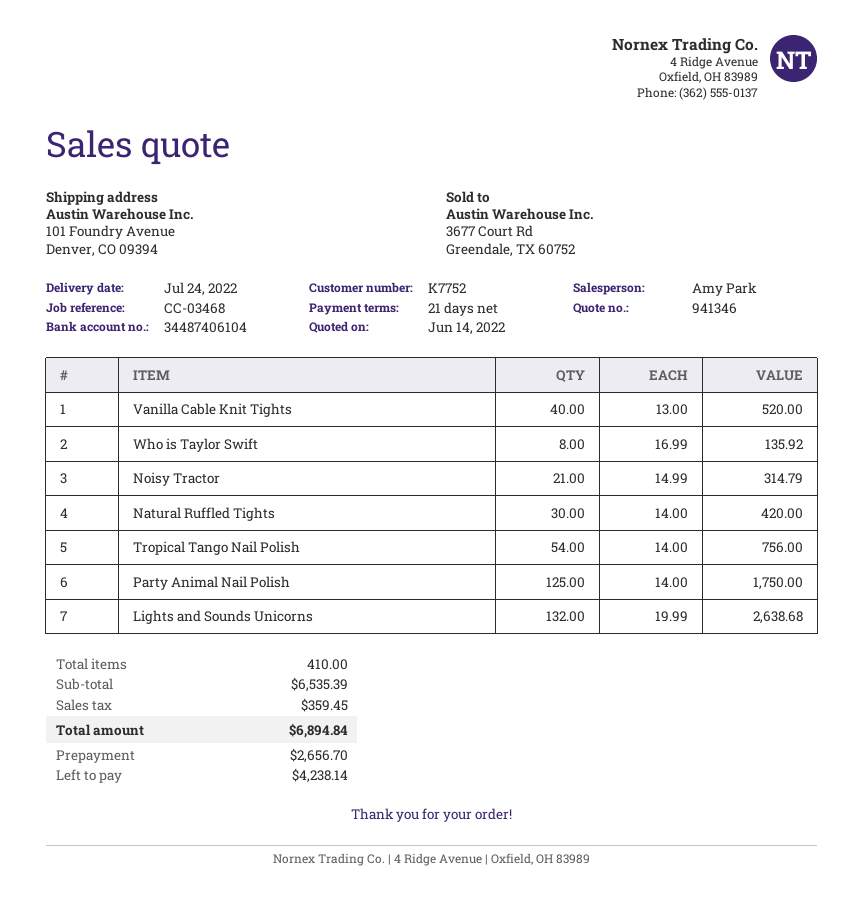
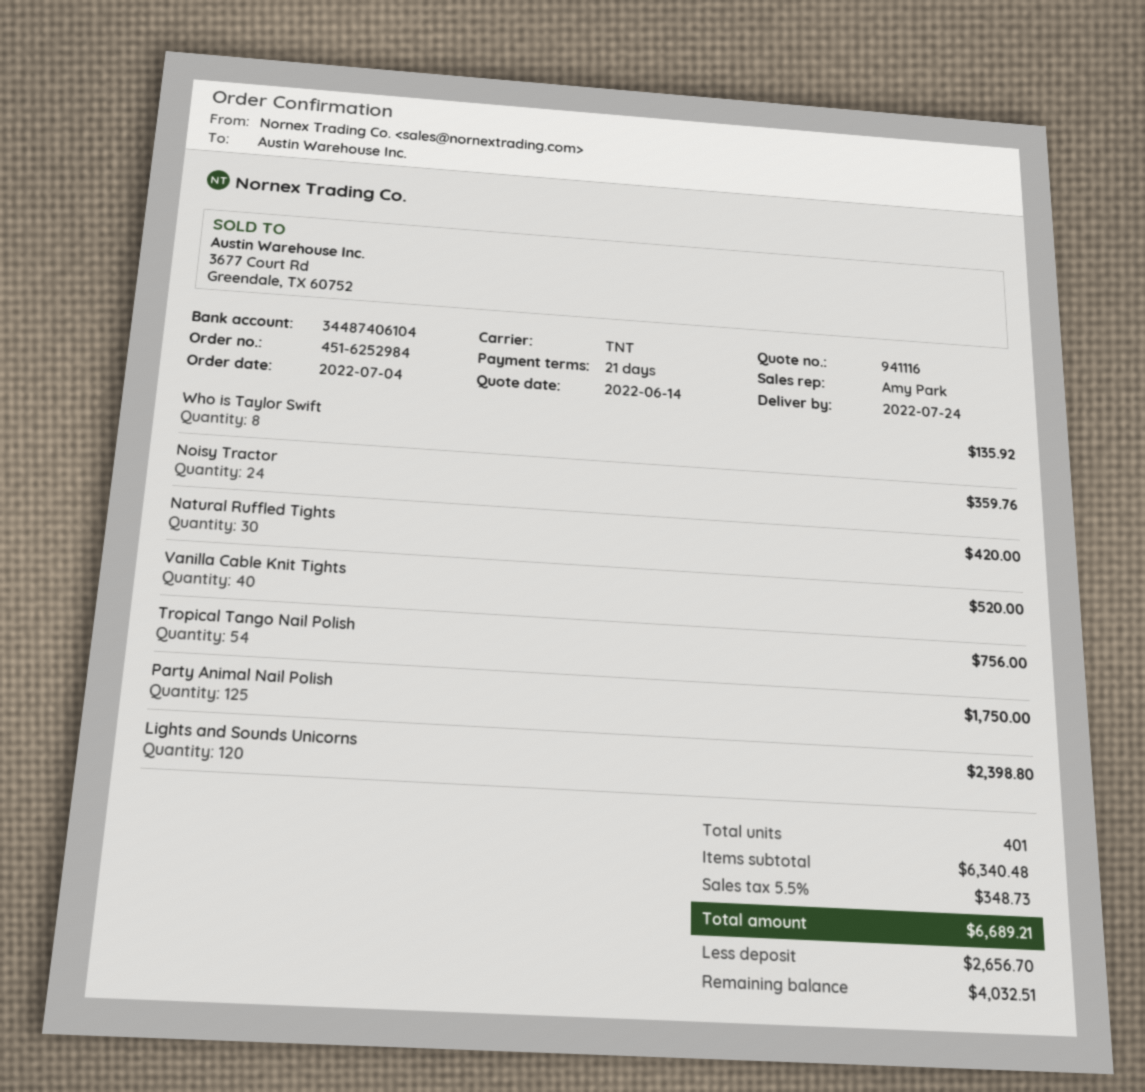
quote number: 941346 -> 941116
Noisy Tractor: 21 for 314.79 -> 24 for 359.76
Lights and Sounds Unicorns: 132 for 2638.68 -> 120 for 2398.80
total quantity: 410 -> 401
subtotal: 6535.39 -> 6340.48
tax: 359.45 -> 348.73
total: 6894.84 -> 6689.21
balance: 4238.14 -> 4032.51

